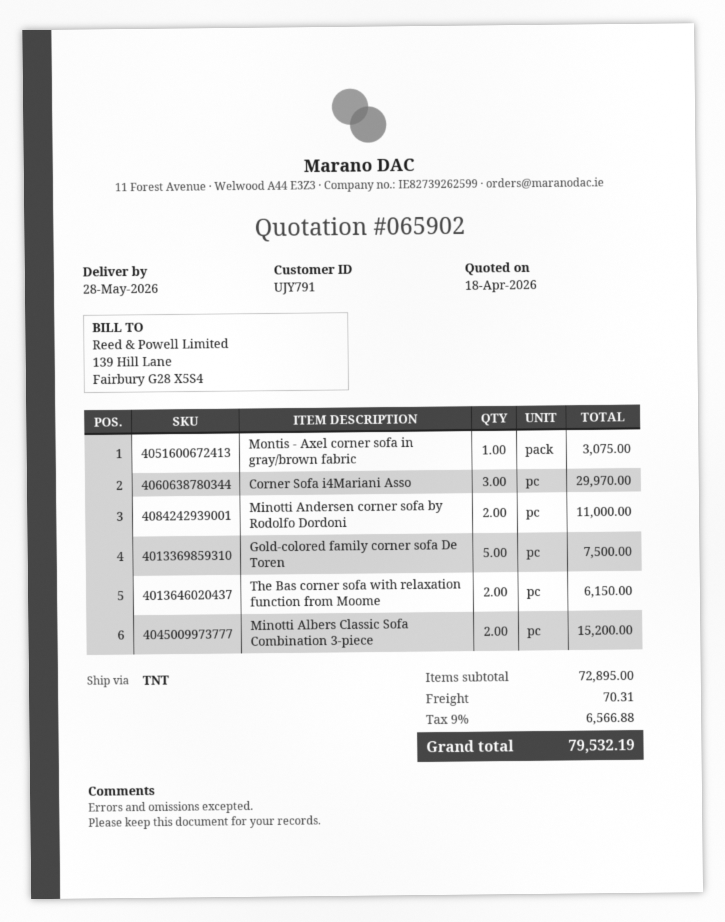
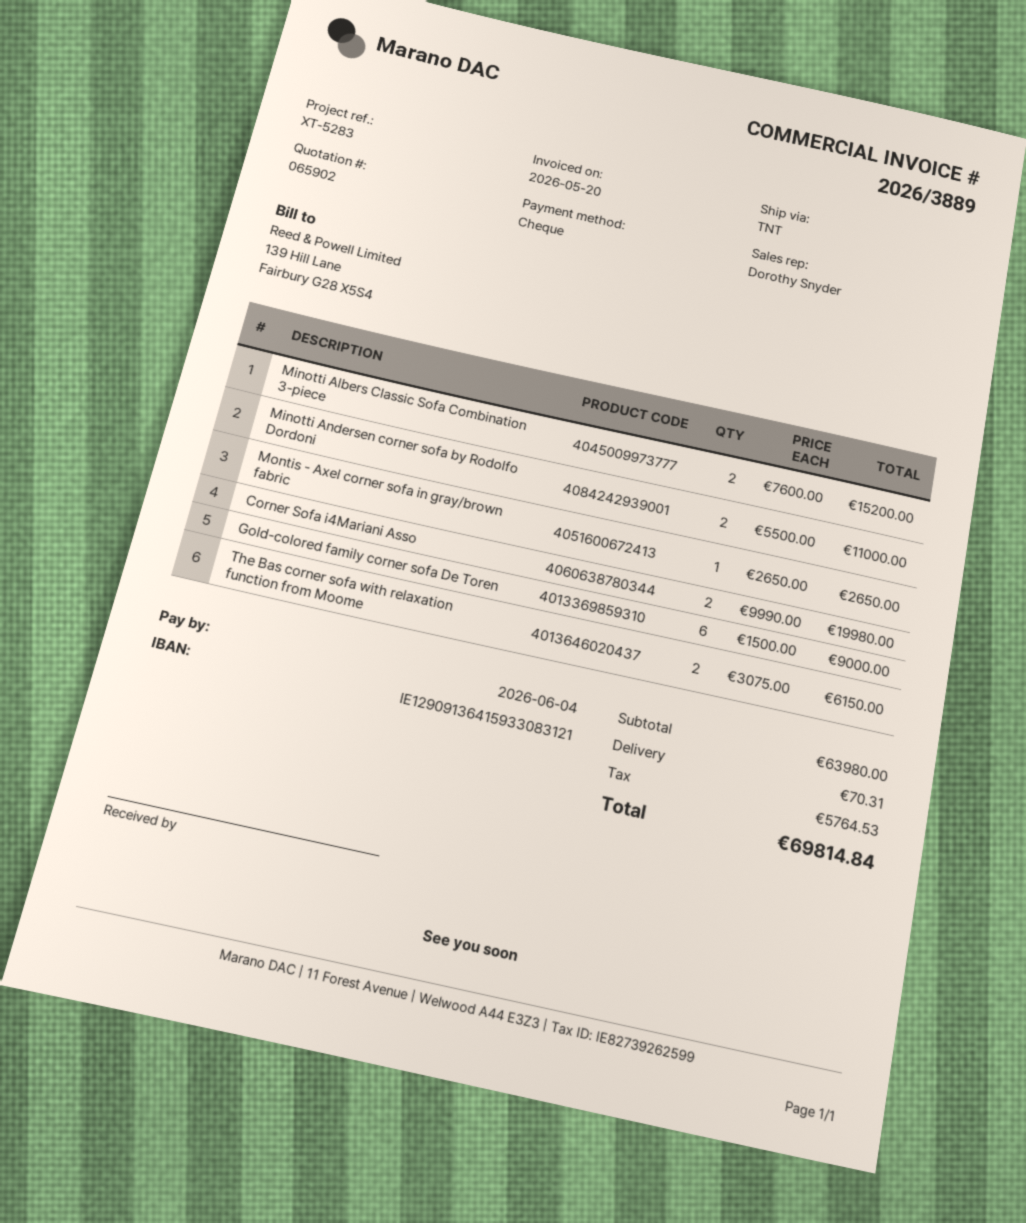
Montis - Axel corner sofa in gray/brown fabric: 1 for 3075.00 -> 1 for 2650.00
Corner Sofa i4Mariani Asso: 3 for 29970.00 -> 2 for 19980.00
Gold-colored family corner sofa De Toren: 5 for 7500.00 -> 6 for 9000.00
subtotal: 72895.00 -> 63980.00
tax: 6566.88 -> 5764.53
total: 79532.19 -> 69814.84

